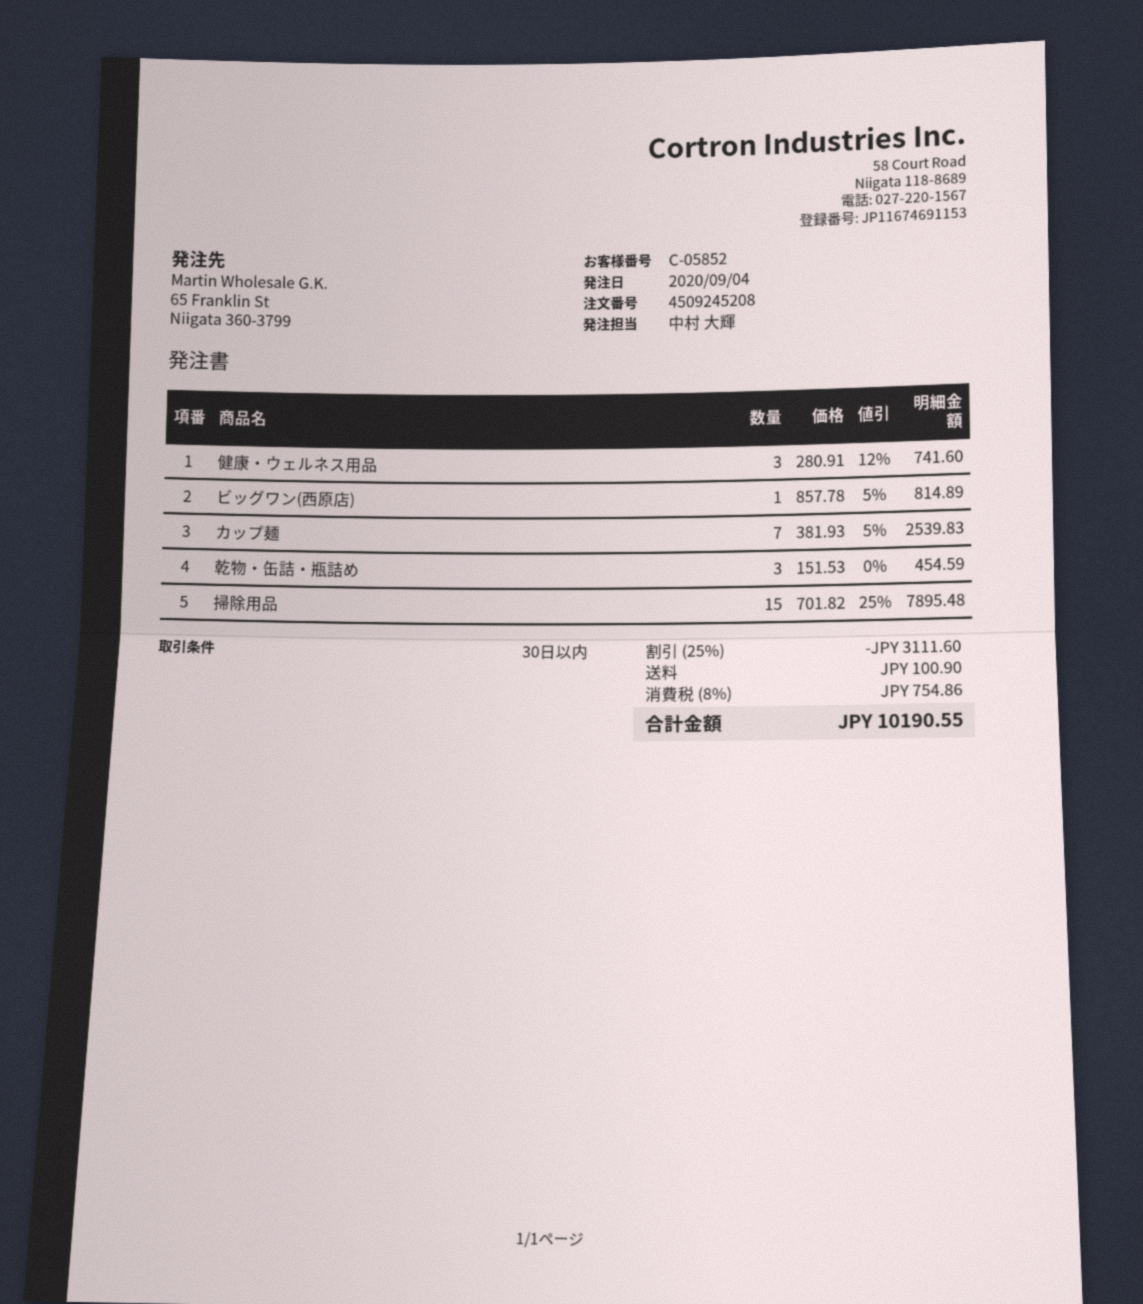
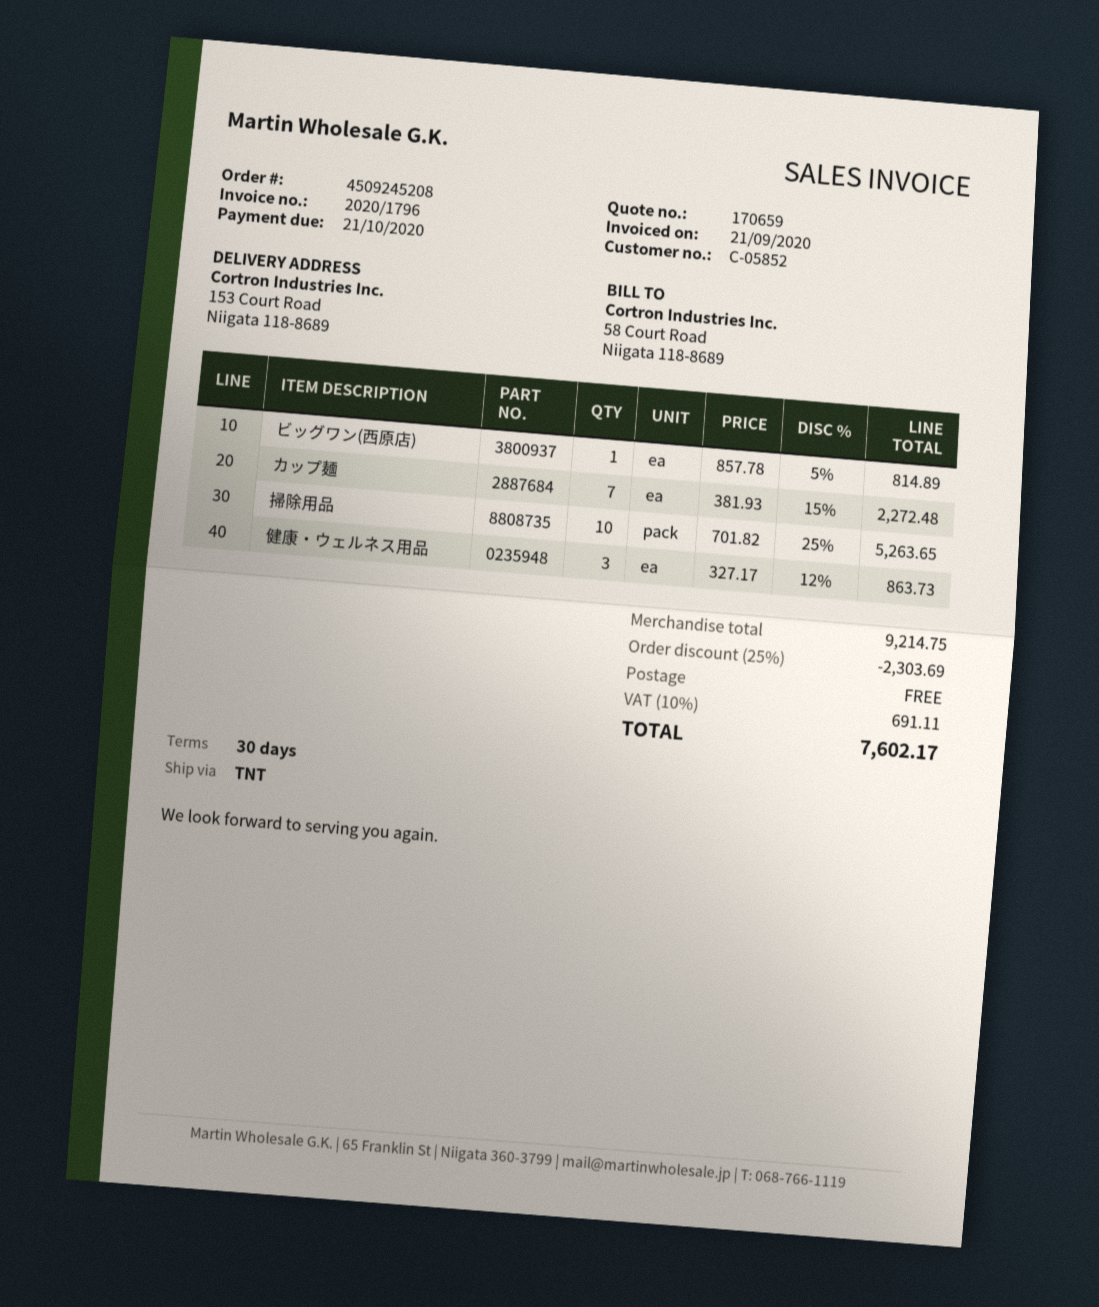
健康・ウェルネス用品: 3 x 280.91 - 12% = 741.60 -> 3 x 327.17 - 12% = 863.73
カップ麺: 7 x 381.93 - 5% = 2539.83 -> 7 x 381.93 - 15% = 2272.48
乾物・缶詰・瓶詰め: 3 x 151.53 = 454.59 -> none
掃除用品: 15 x 701.82 - 25% = 7895.48 -> 10 x 701.82 - 25% = 5263.65
discount: 25% = 3111.60 -> 25% = 2303.69
shipping: 100.90 -> 0.00
tax: 8% = 754.86 -> 10% = 691.11
total: 10190.55 -> 7602.17

